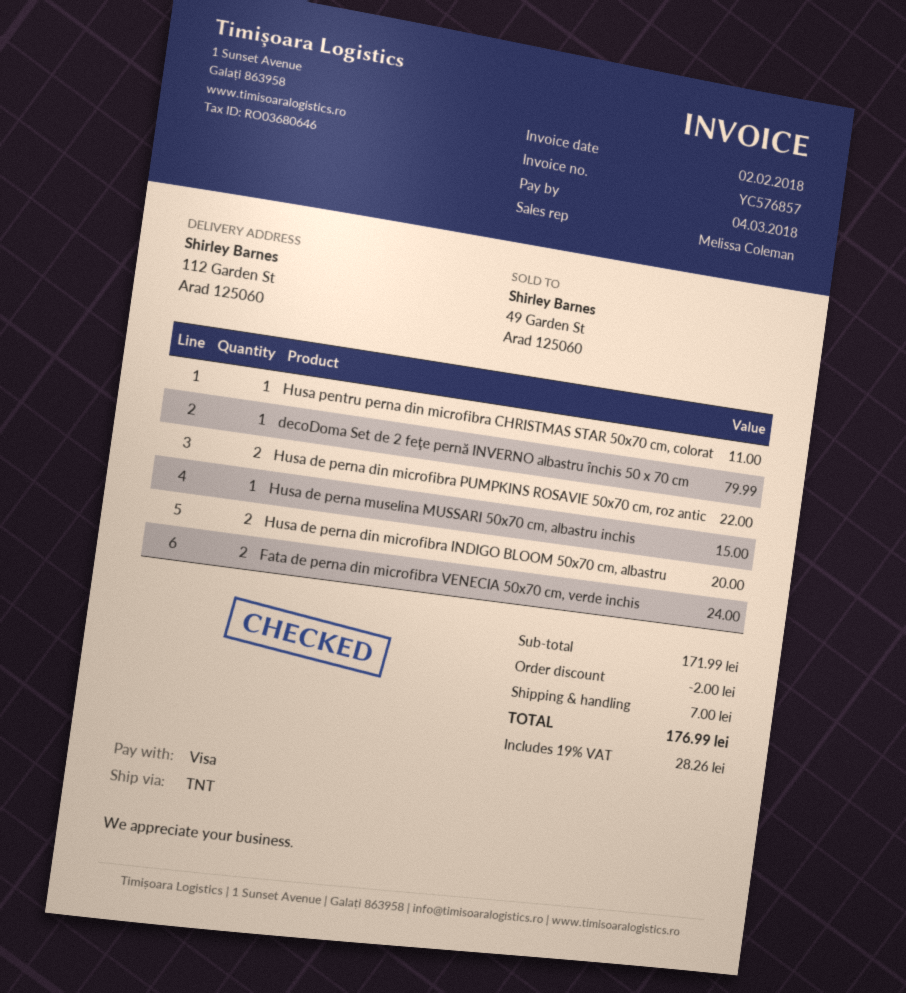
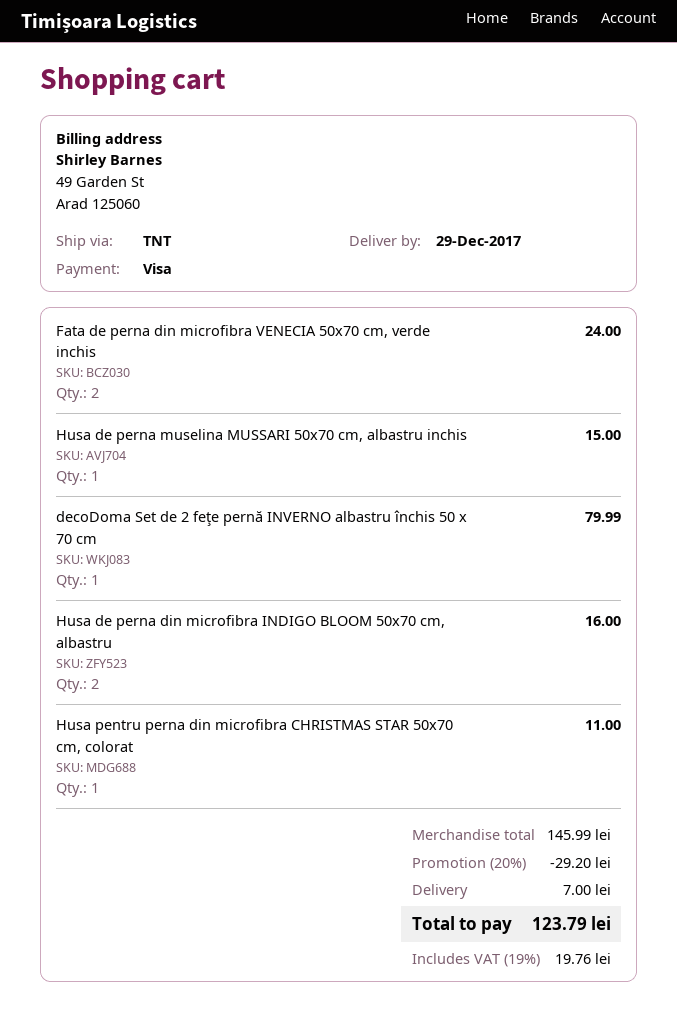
Husa de perna din microfibra PUMPKINS ROSAVIE 50x70 cm, roz antic: 2 for 22.00 -> none
Husa de perna din microfibra INDIGO BLOOM 50x70 cm, albastru: 2 for 20.00 -> 2 for 16.00
subtotal: 171.99 -> 145.99
discount: 2.00 -> 29.20
tax: 19% = 28.26 -> 19% = 19.76
total: 176.99 -> 123.79

